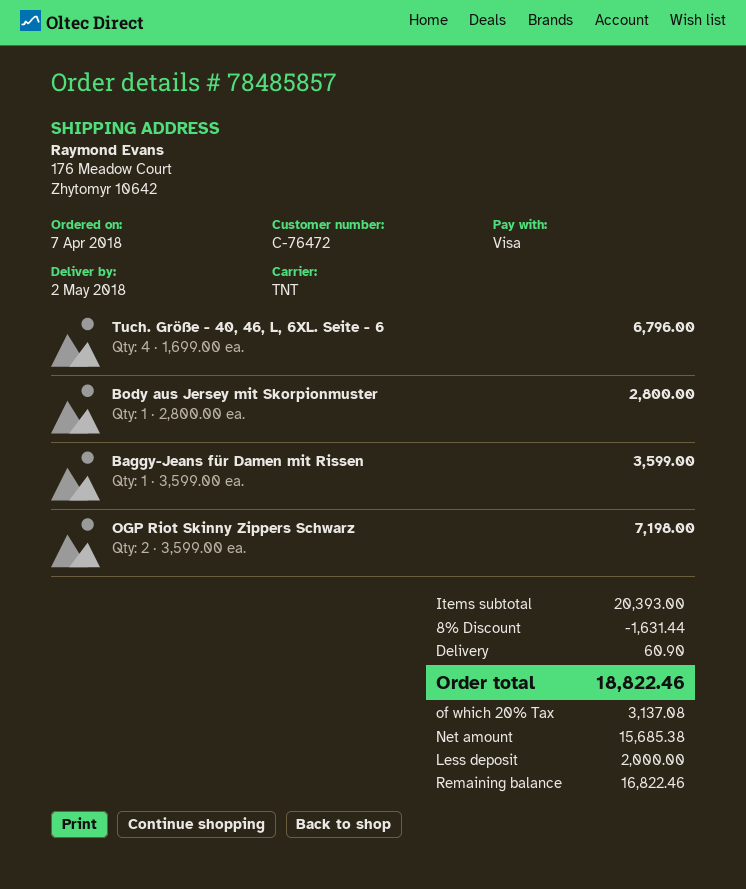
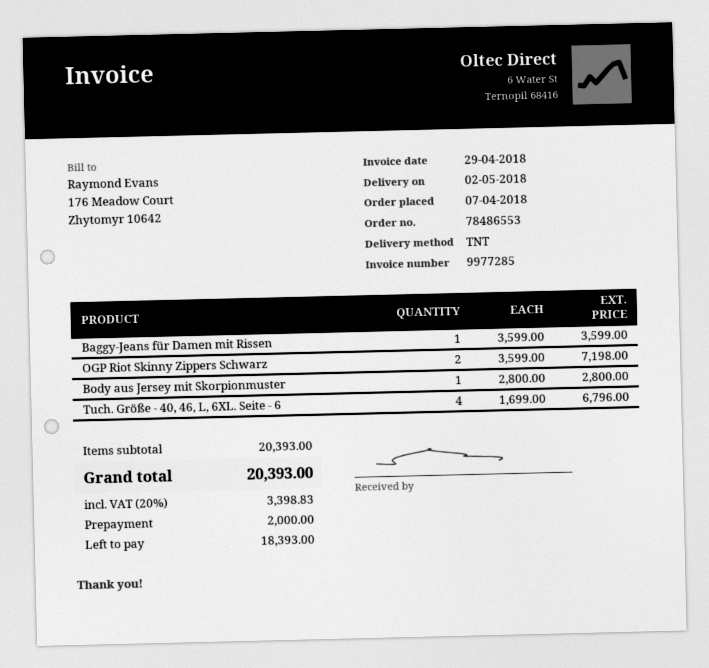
order number: 78485857 -> 78486553
discount: 8% = 1631.44 -> none
shipping: 60.90 -> none
tax: 20% = 3137.08 -> 20% = 3398.83
total: 18822.46 -> 20393.00
balance: 16822.46 -> 18393.00

